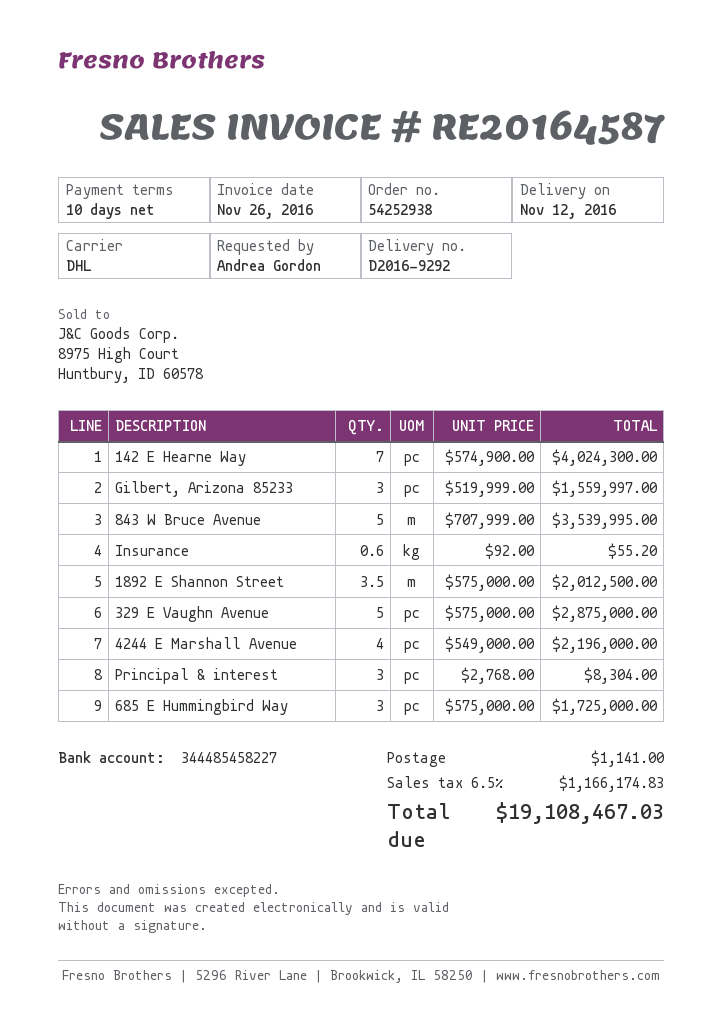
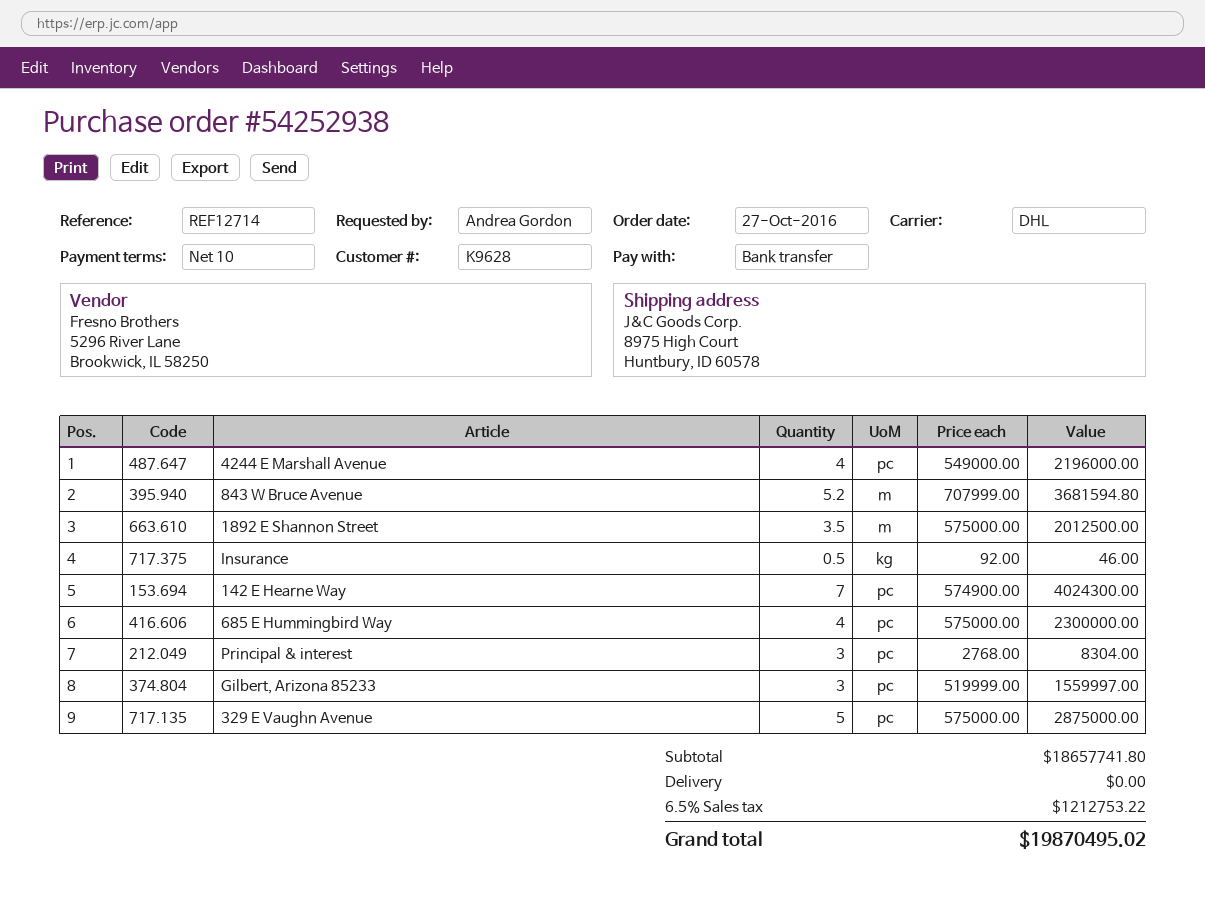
843 W Bruce Avenue: 5 x 707999.00 = 3539995.00 -> 5.2 x 707999.00 = 3681594.80
Insurance: 0.6 x 92.00 = 55.20 -> 0.5 x 92.00 = 46.00
685 E Hummingbird Way: 3 x 575000.00 = 1725000.00 -> 4 x 575000.00 = 2300000.00
shipping: 1141.00 -> 0.00
tax: 6.5% = 1166174.83 -> 6.5% = 1212753.22
total: 19108467.03 -> 19870495.02

